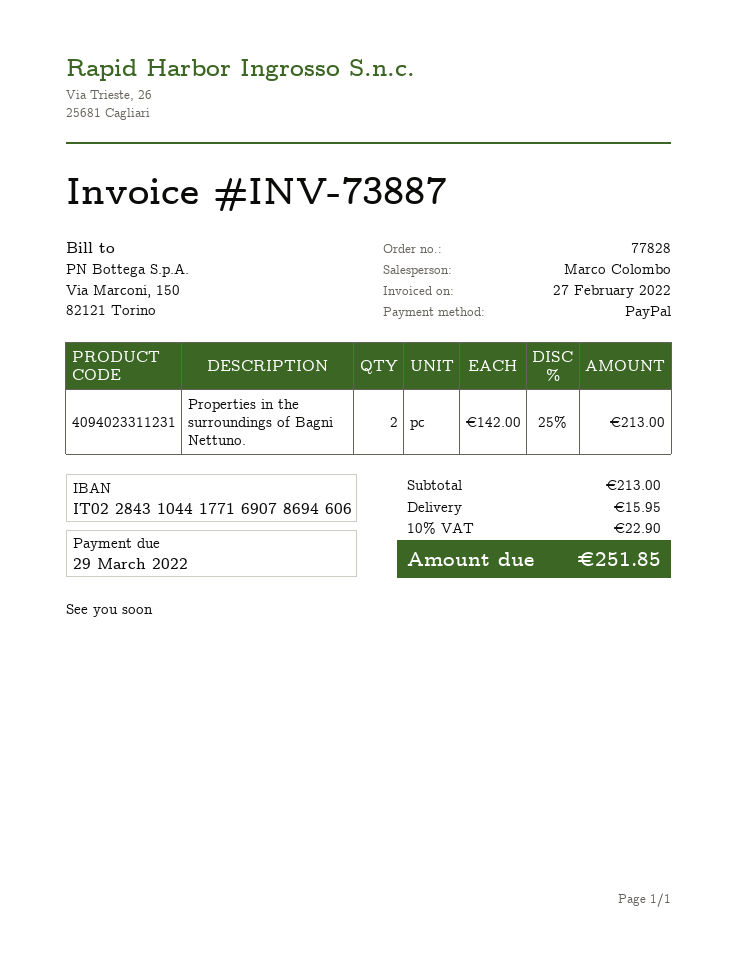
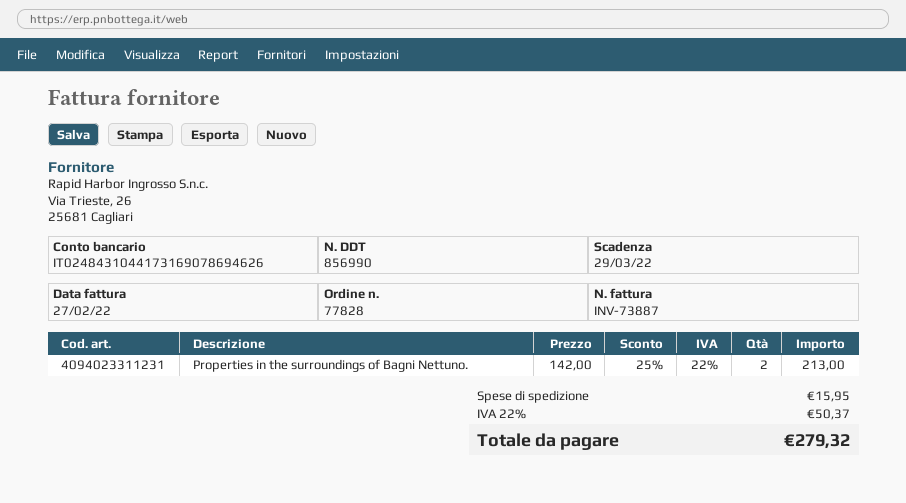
bank account: IT0228431044177169078694606 -> IT0248431044173169078694626
tax: 10% = 22.90 -> 22% = 50.37
total: 251.85 -> 279.32

